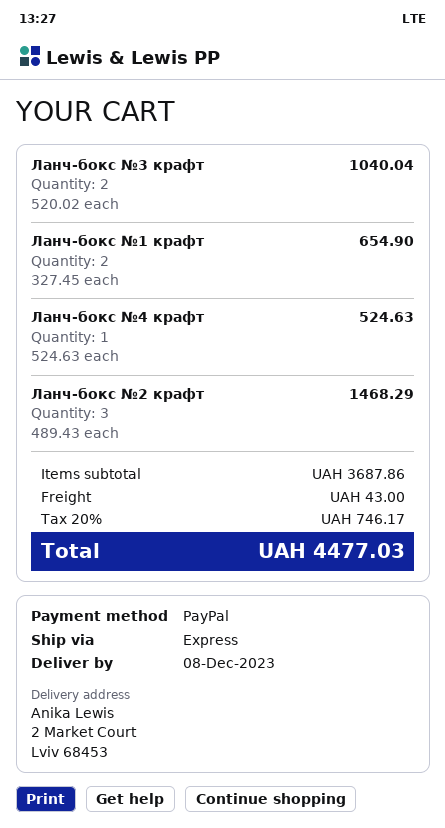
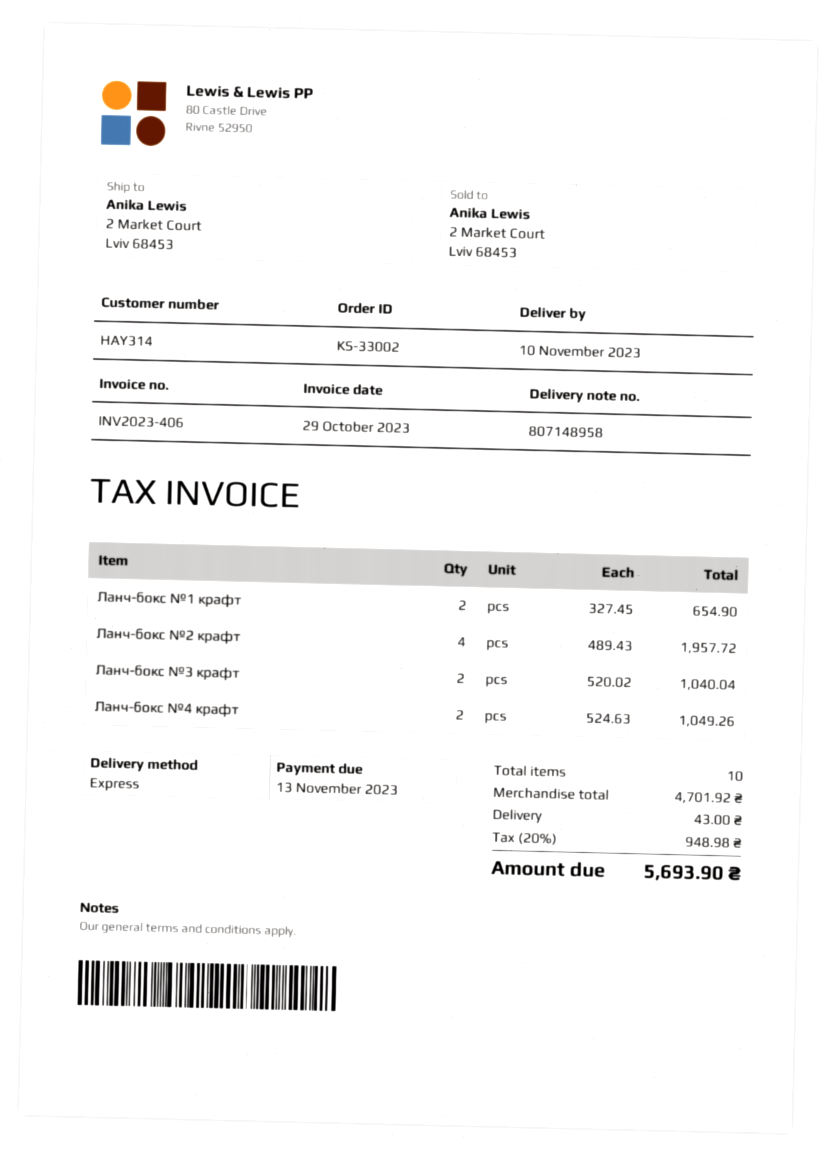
delivery date: 2023-12-08 -> 2023-11-10
Ланч-бокс №4 крафт: 1 x 524.63 = 524.63 -> 2 x 524.63 = 1049.26
Ланч-бокс №2 крафт: 3 x 489.43 = 1468.29 -> 4 x 489.43 = 1957.72
subtotal: 3687.86 -> 4701.92
tax: 20% = 746.17 -> 20% = 948.98
total: 4477.03 -> 5693.90

